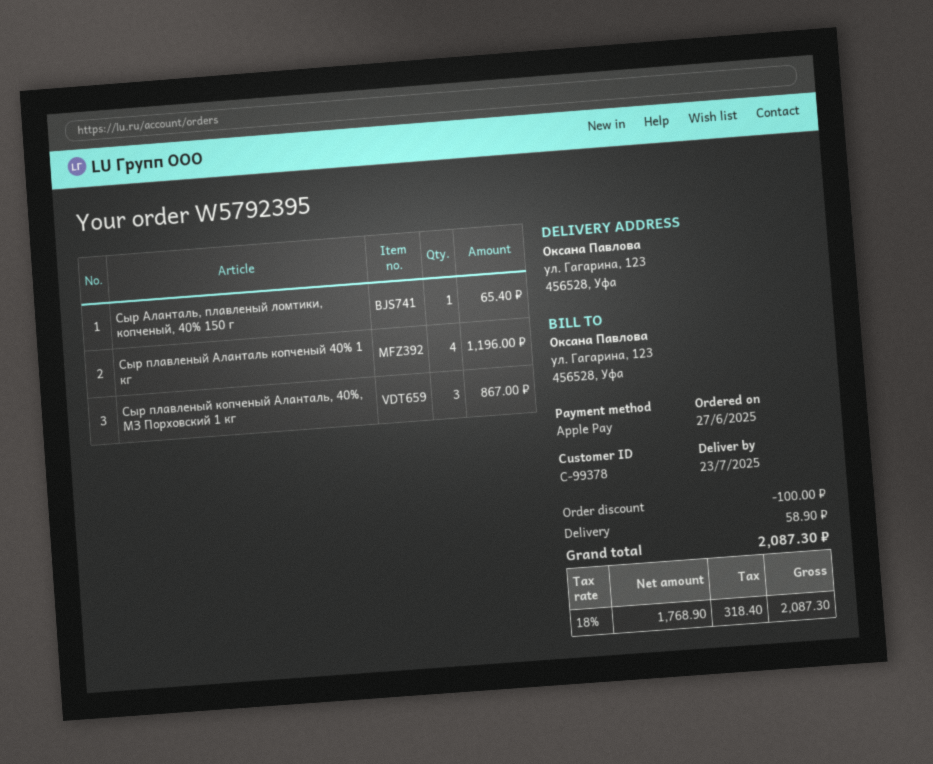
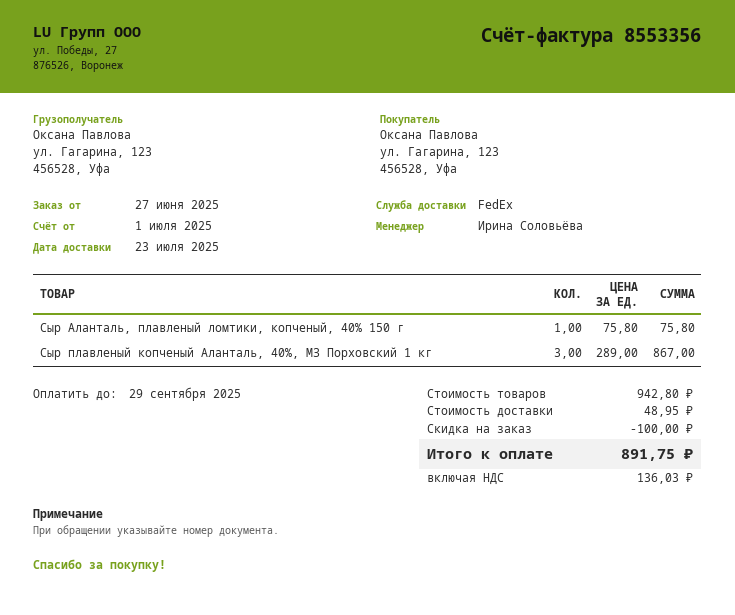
Сыр Аланталь, плавленый ломтики, копченый, 40% 150 г: 1 for 65.40 -> 1 for 75.80
Сыр плавленый Аланталь копченый 40% 1 кг: 4 for 1196.00 -> none
shipping: 58.90 -> 48.95
tax: 318.40 -> 136.03
total: 2087.30 -> 891.75

